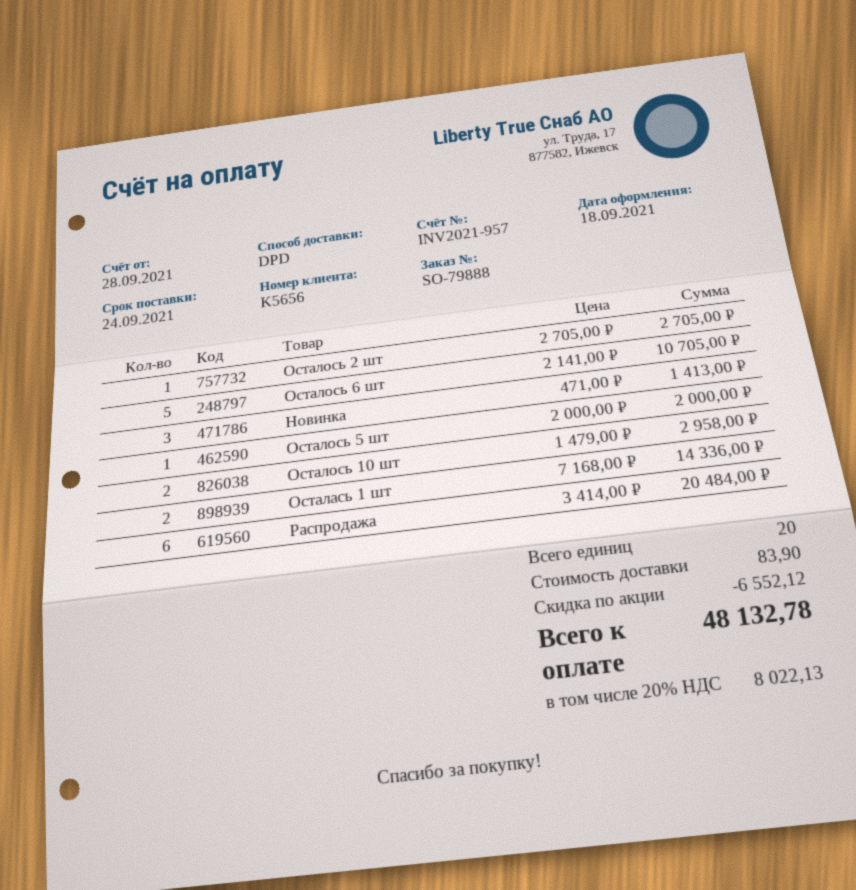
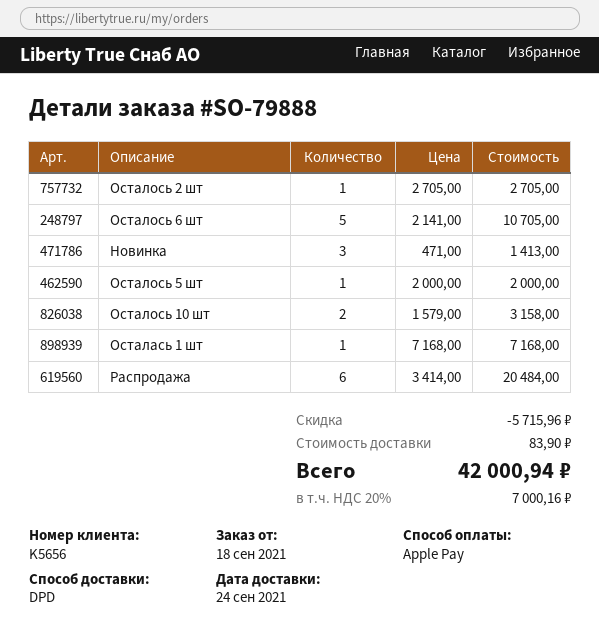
Осталось 10 шт: 2 x 1479.00 = 2958.00 -> 2 x 1579.00 = 3158.00
Осталась 1 шт: 2 x 7168.00 = 14336.00 -> 1 x 7168.00 = 7168.00
discount: 6552.12 -> 5715.96
tax: 20% = 8022.13 -> 20% = 7000.16
total: 48132.78 -> 42000.94

